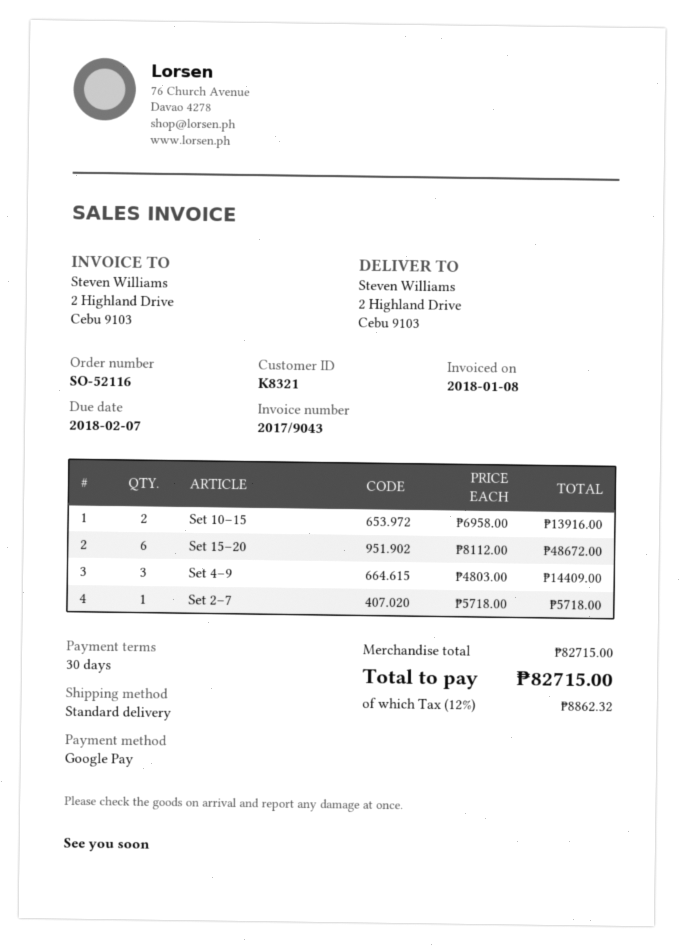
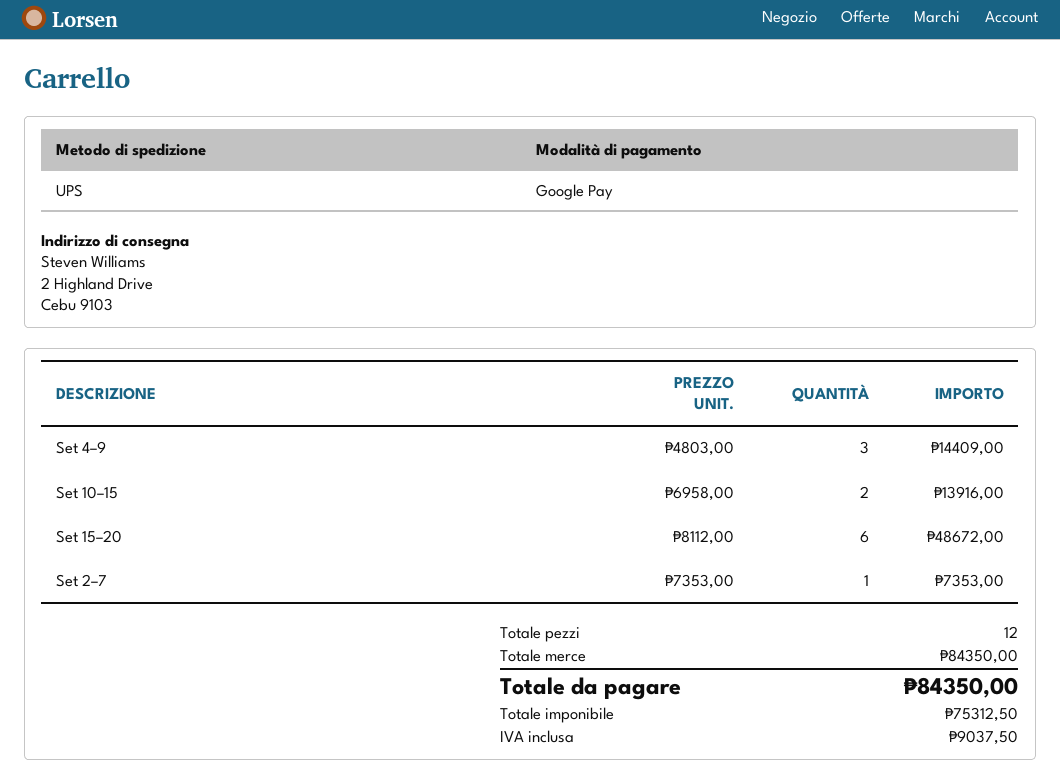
shipping method: standard -> UPS
Set 2–7: 1 x 5718.00 = 5718.00 -> 1 x 7353.00 = 7353.00
subtotal: 82715.00 -> 84350.00
tax: 8862.32 -> 9037.50
total: 82715.00 -> 84350.00

